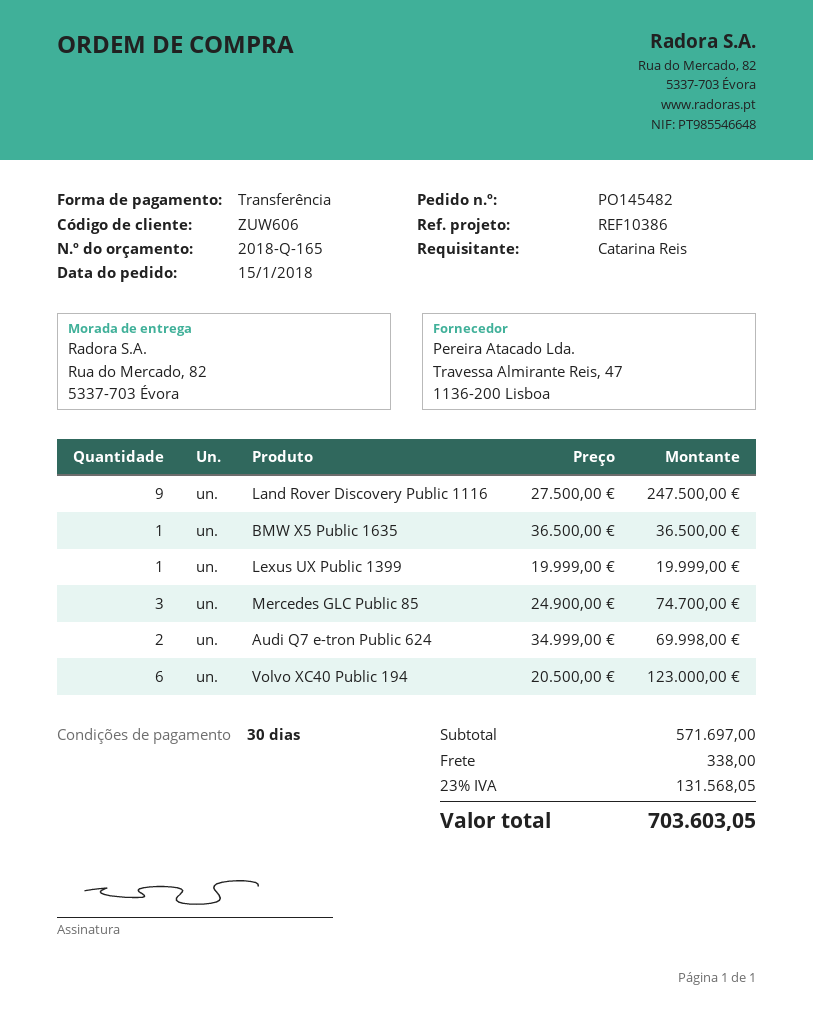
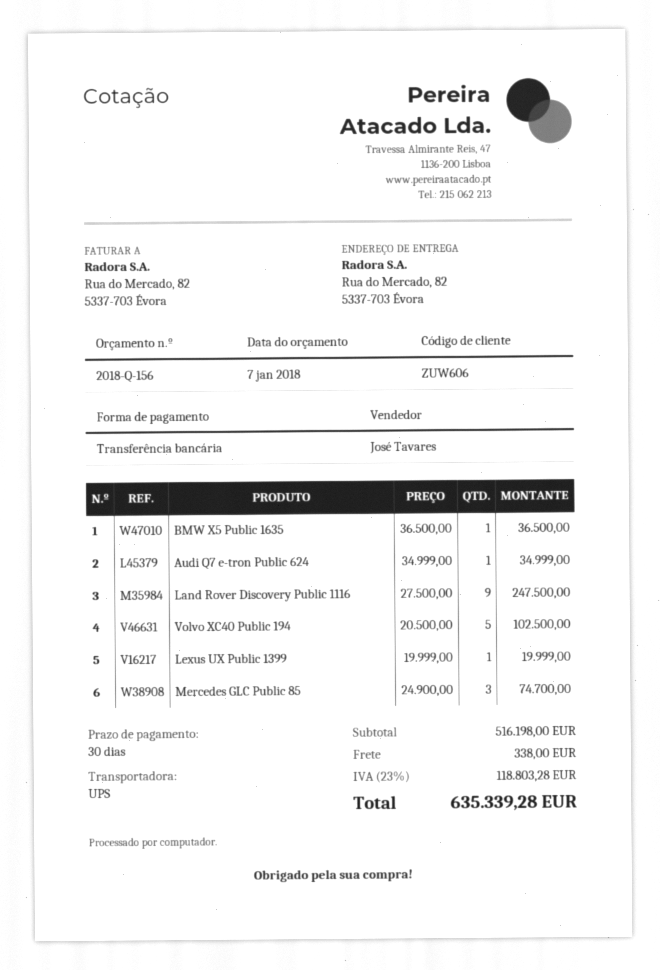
quote number: 2018-Q-165 -> 2018-Q-156
Audi Q7 e-tron Public 624: 2 x 34999.00 = 69998.00 -> 1 x 34999.00 = 34999.00
Volvo XC40 Public 194: 6 x 20500.00 = 123000.00 -> 5 x 20500.00 = 102500.00
subtotal: 571697.00 -> 516198.00
tax: 23% = 131568.05 -> 23% = 118803.28
total: 703603.05 -> 635339.28

